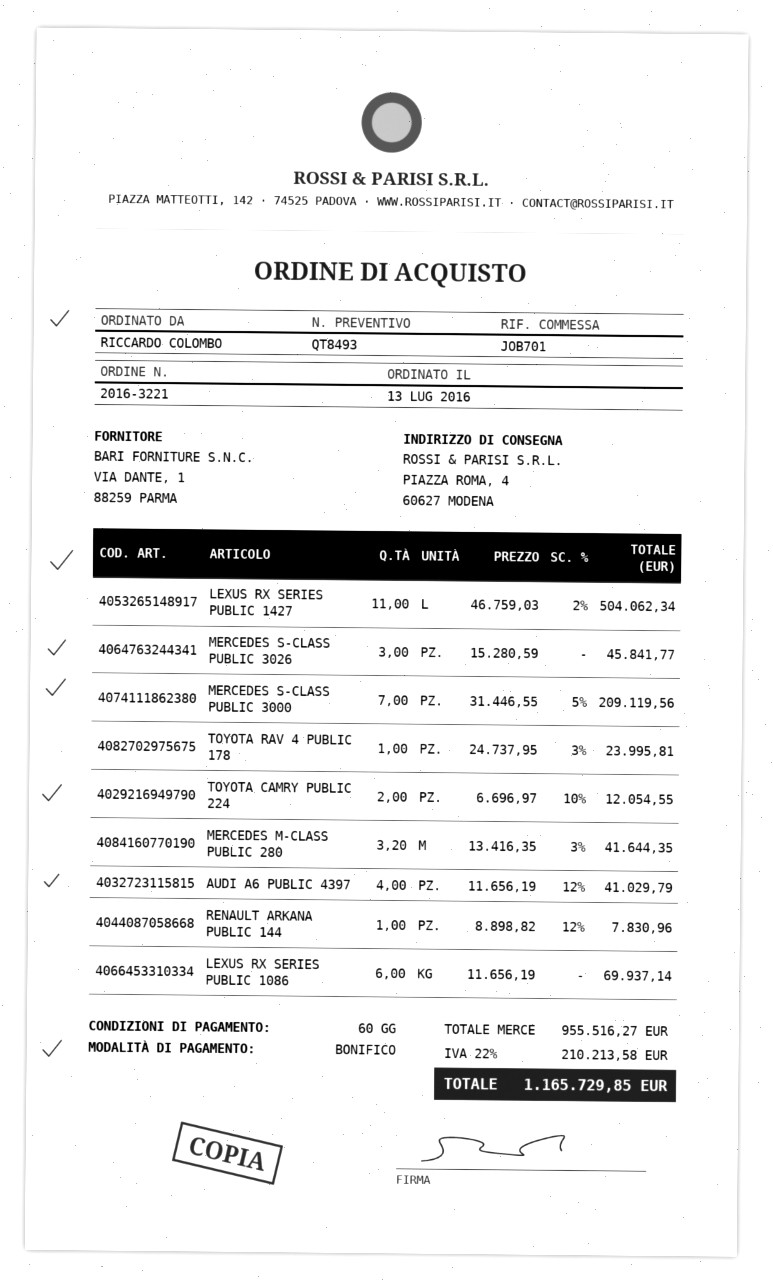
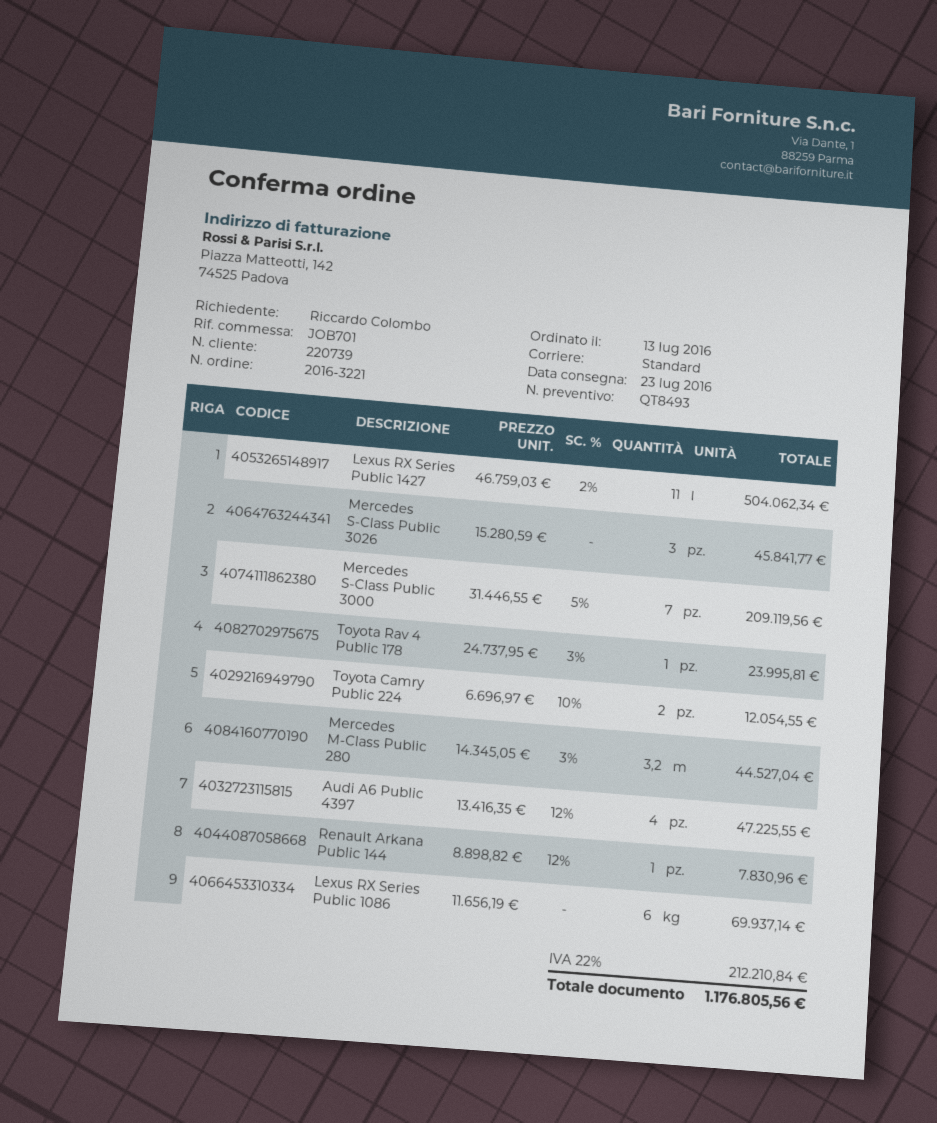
MERCEDES M-CLASS PUBLIC 280: 3.2 x 13416.35 - 3% = 41644.35 -> 3.2 x 14345.05 - 3% = 44527.04
AUDI A6 PUBLIC 4397: 4 x 11656.19 - 12% = 41029.79 -> 4 x 13416.35 - 12% = 47225.55
tax: 22% = 210213.58 -> 22% = 212210.84
total: 1165729.85 -> 1176805.56

